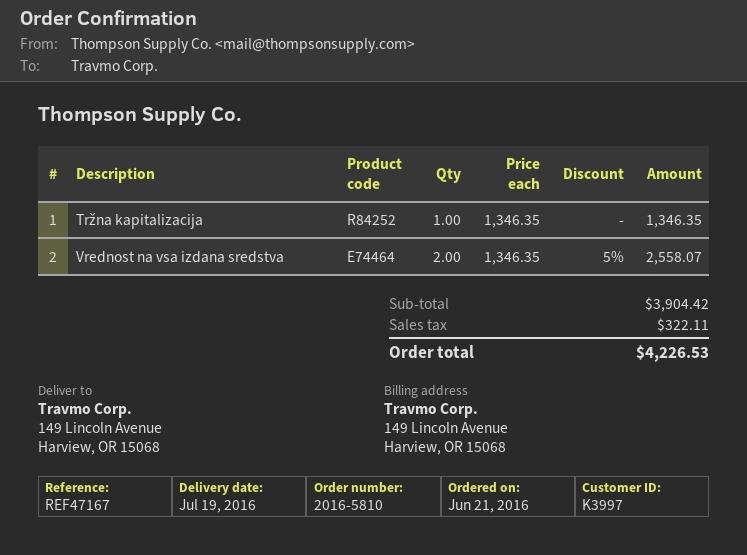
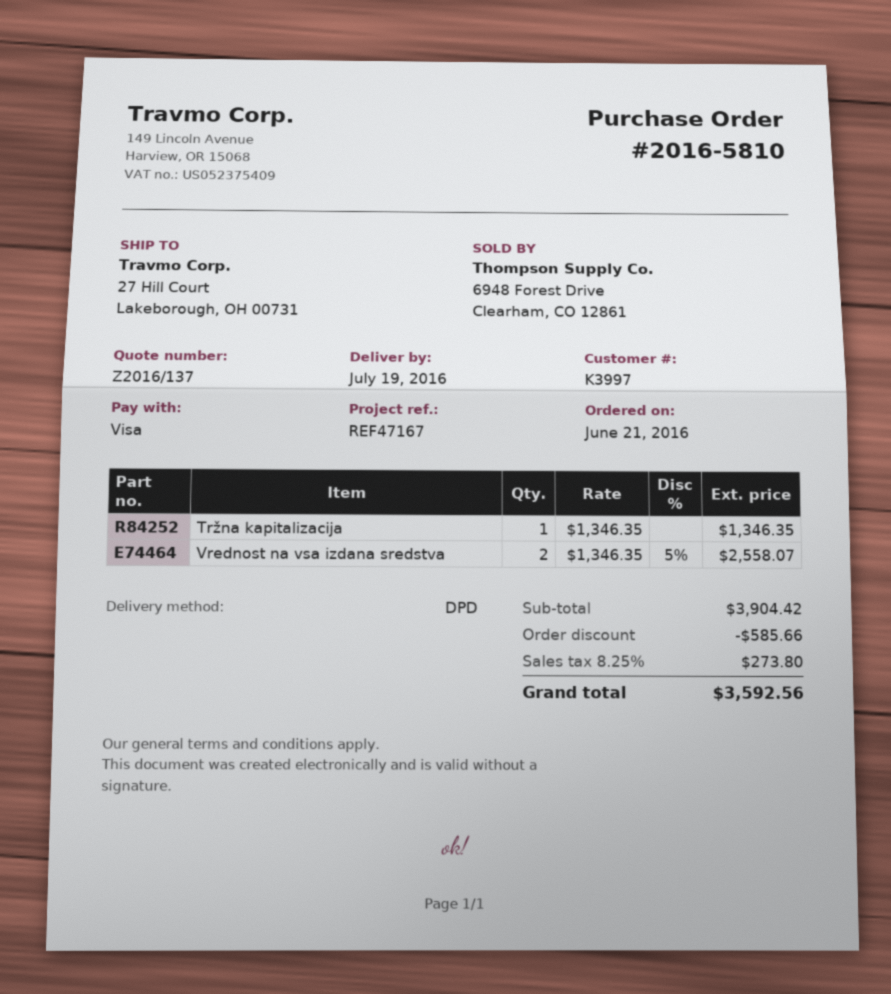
ship to: 149 Lincoln Avenue, Harview, OR 15068 -> 27 Hill Court, Lakeborough, OH 00731
discount: none -> 585.66
tax: 322.11 -> 273.80
total: 4226.53 -> 3592.56

